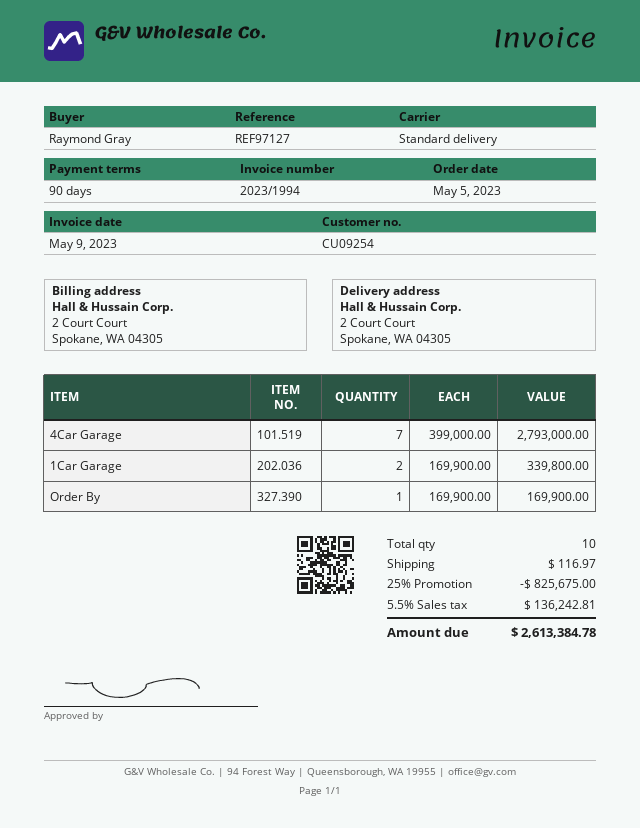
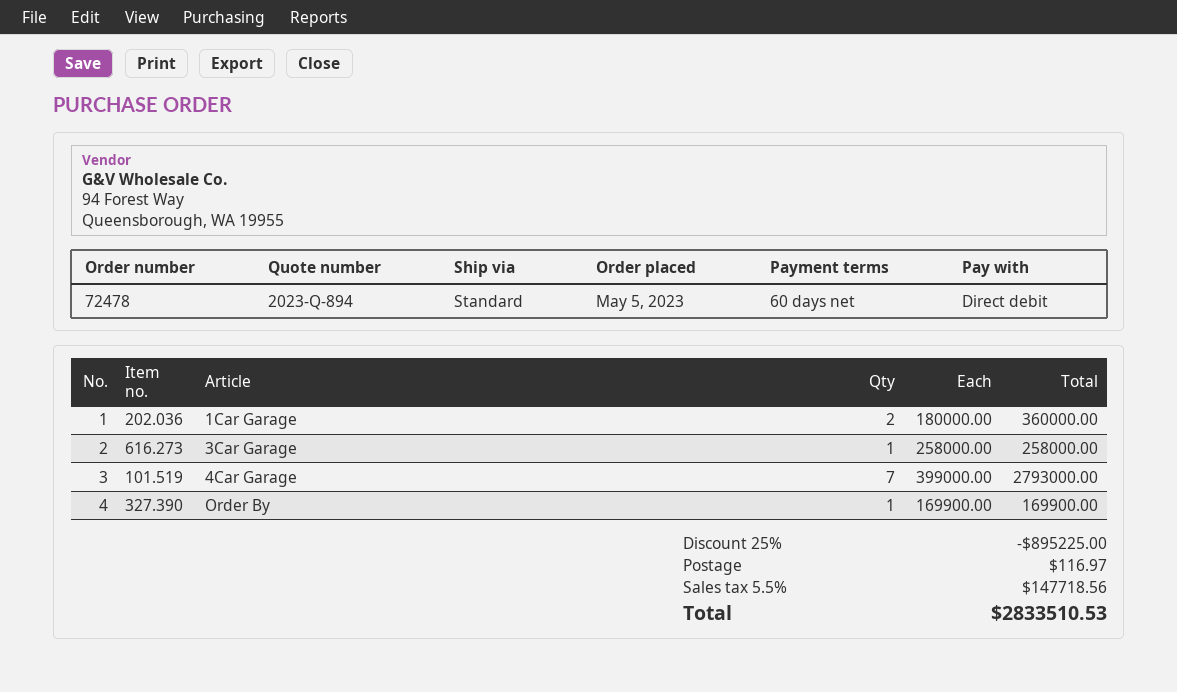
payment terms: 90 days -> 60 days
1Car Garage: 2 x 169900.00 = 339800.00 -> 2 x 180000.00 = 360000.00
3Car Garage: none -> 1 x 258000.00 = 258000.00
discount: 25% = 825675.00 -> 25% = 895225.00
tax: 5.5% = 136242.81 -> 5.5% = 147718.56
total: 2613384.78 -> 2833510.53

